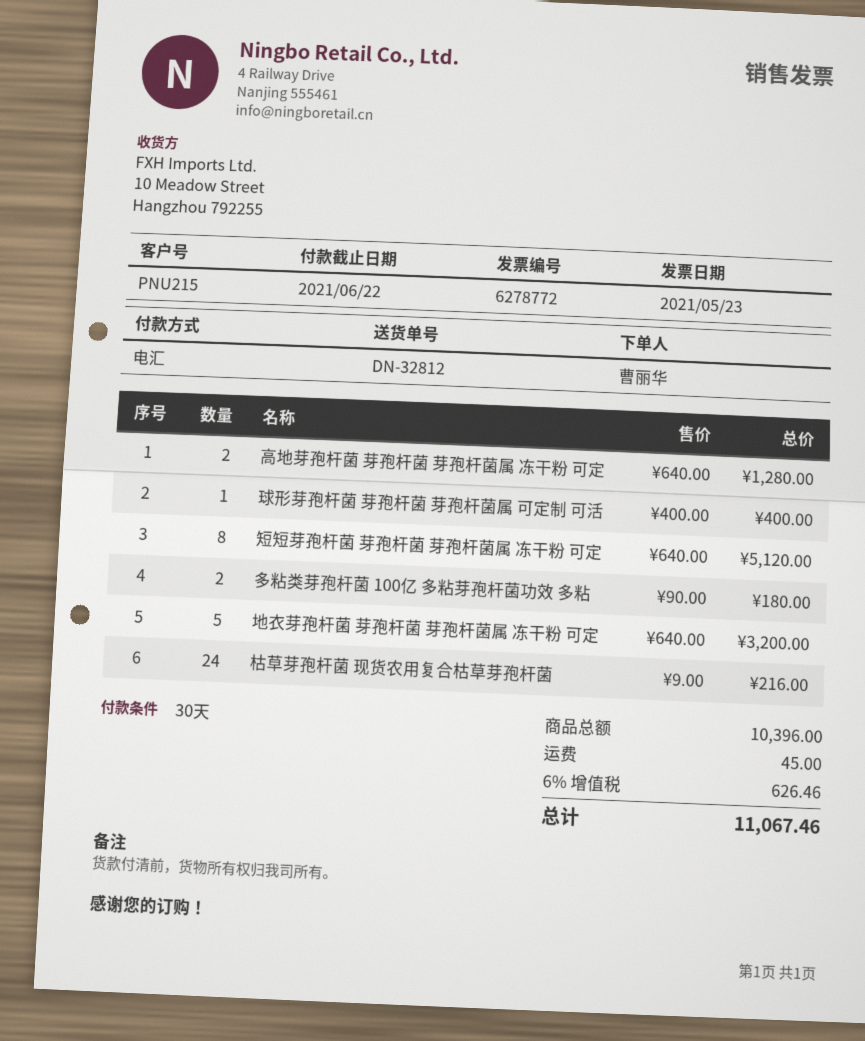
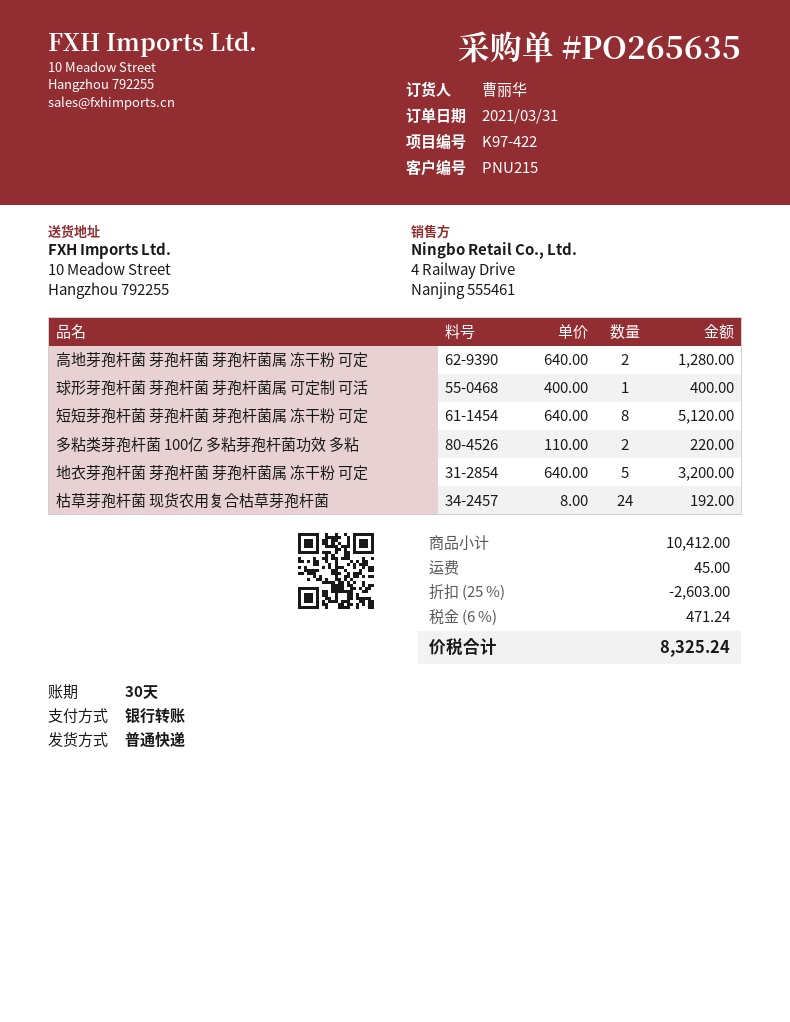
多粘类芽孢杆菌 100亿 多粘芽孢杆菌功效 多粘: 2 x 90.00 = 180.00 -> 2 x 110.00 = 220.00
枯草芽孢杆菌 现货农用复合枯草芽孢杆菌: 24 x 9.00 = 216.00 -> 24 x 8.00 = 192.00
subtotal: 10396.00 -> 10412.00
discount: none -> 25% = 2603.00
tax: 6% = 626.46 -> 6% = 471.24
total: 11067.46 -> 8325.24

